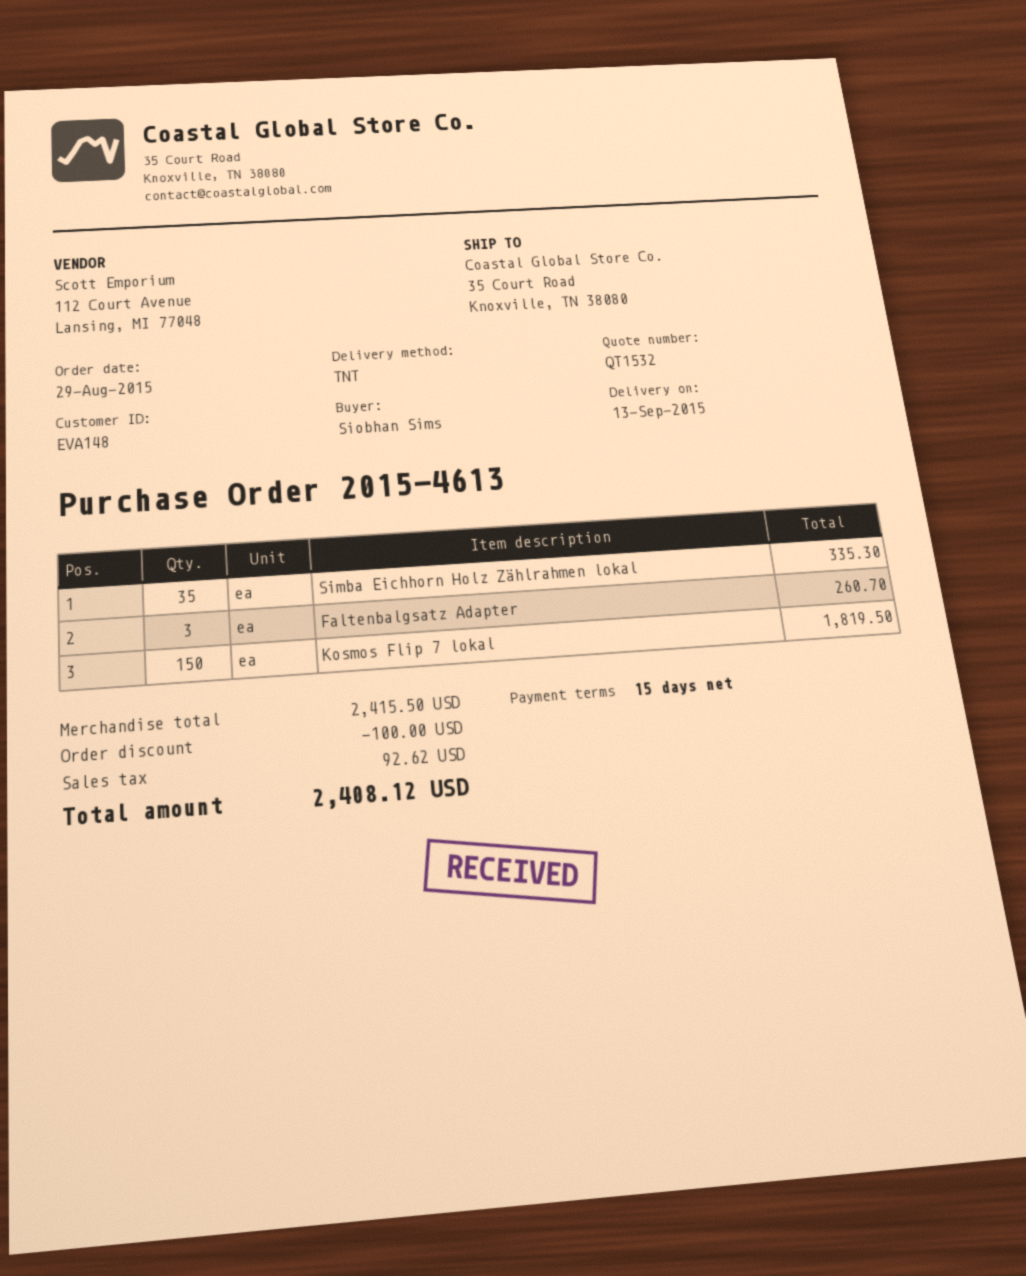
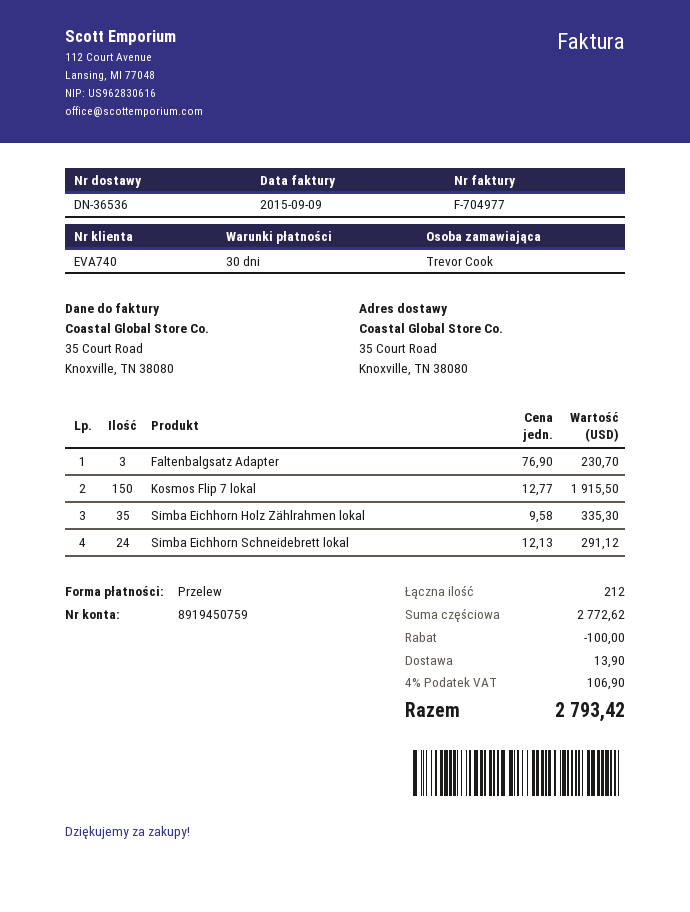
payment terms: 15 days -> 30 days
customer number: EVA148 -> EVA740
ordered by: Siobhan Sims -> Trevor Cook
Faltenbalgsatz Adapter: 3 for 260.70 -> 3 for 230.70
Kosmos Flip 7 lokal: 150 for 1819.50 -> 150 for 1915.50
Simba Eichhorn Schneidebrett lokal: none -> 24 for 291.12
subtotal: 2415.50 -> 2772.62
shipping: none -> 13.90
tax: 92.62 -> 106.90
total: 2408.12 -> 2793.42

